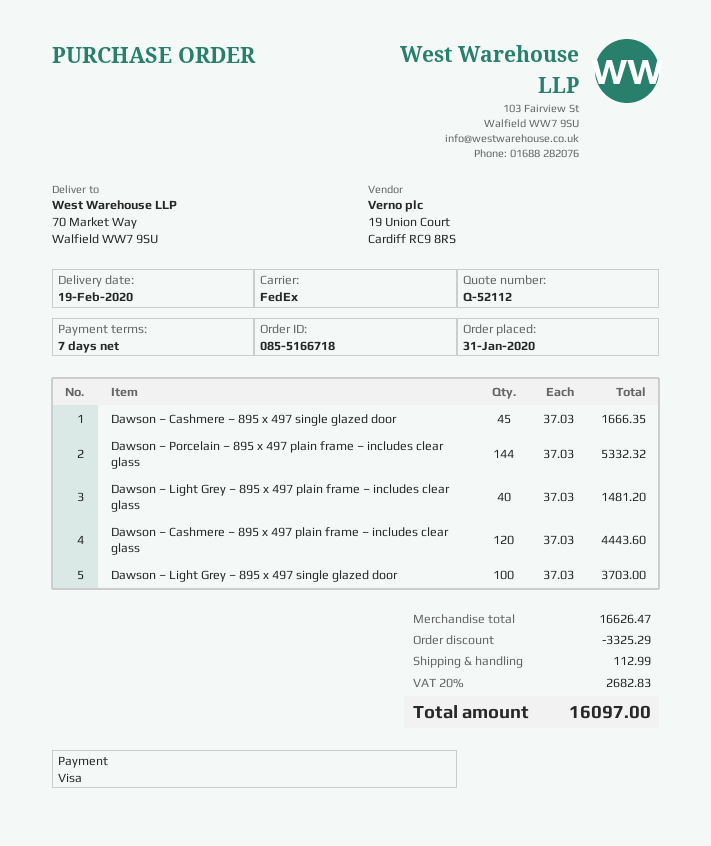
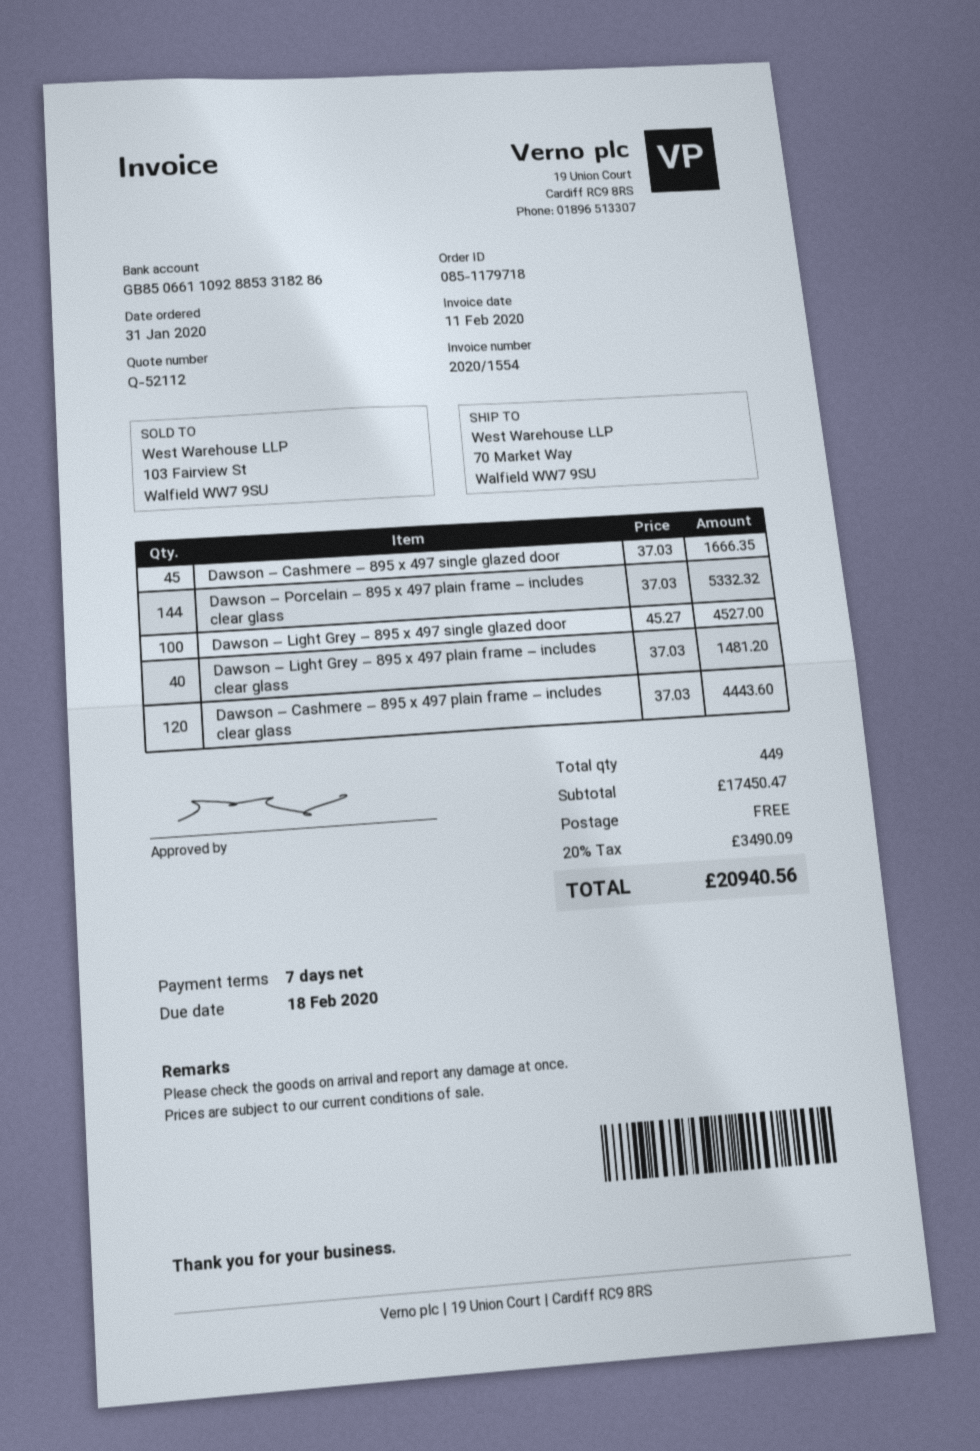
order number: 085-5166718 -> 085-1179718
Dawson – Light Grey – 895 x 497 single glazed door: 100 x 37.03 = 3703.00 -> 100 x 45.27 = 4527.00
subtotal: 16626.47 -> 17450.47
discount: 3325.29 -> none
shipping: 112.99 -> 0.00
tax: 20% = 2682.83 -> 20% = 3490.09
total: 16097.00 -> 20940.56

